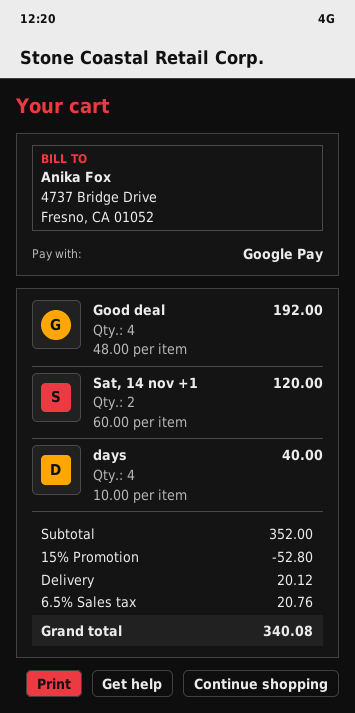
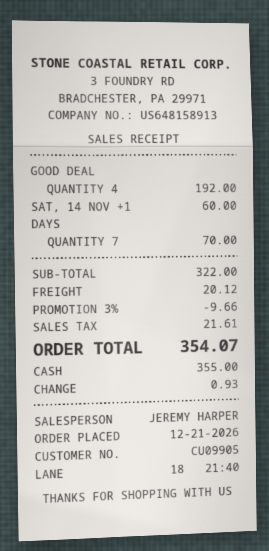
payment method: Google Pay -> cash
Sat, 14 nov +1: 2 for 120.00 -> 1 for 60.00
days: 4 for 40.00 -> 7 for 70.00
subtotal: 352.00 -> 322.00
discount: 15% = 52.80 -> 3% = 9.66
tax: 20.76 -> 21.61
total: 340.08 -> 354.07

